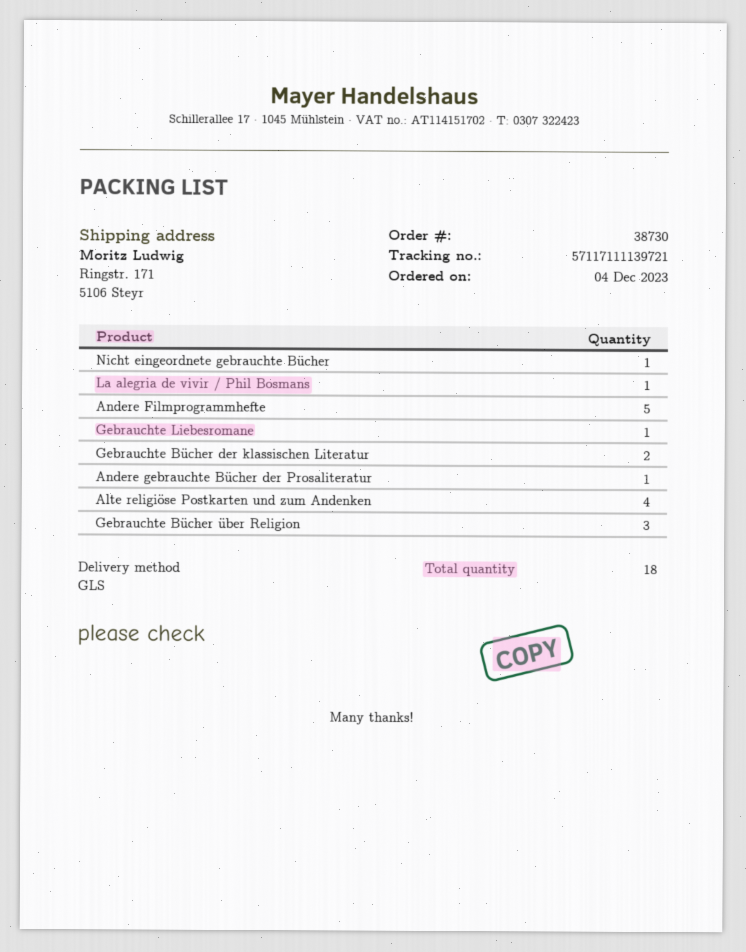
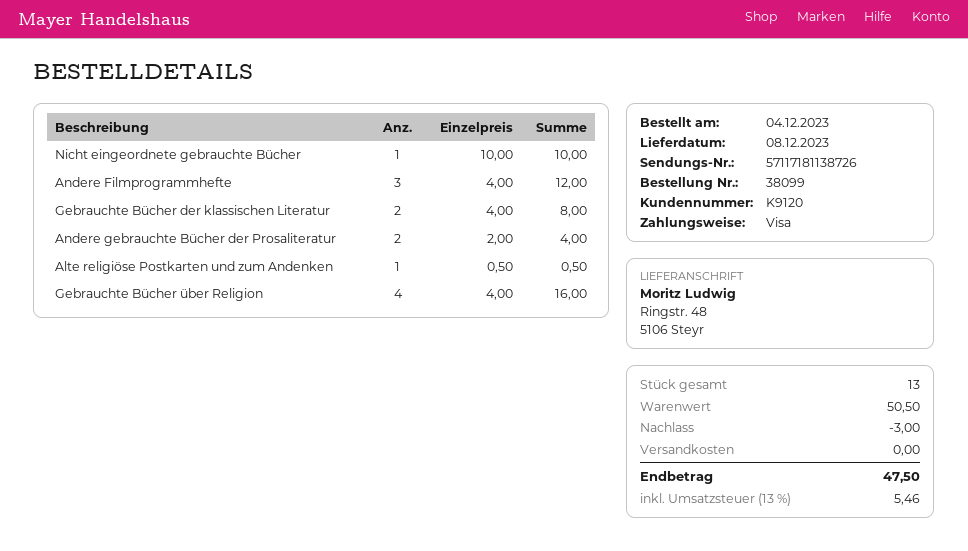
order number: 38730 -> 38099
tracking number: 57117111139721 -> 57117181138726
ship to: Ringstr. 171, 5106 Steyr -> Ringstr. 48, 5106 Steyr
La alegria de vivir / Phil Bosmans: 1 -> none
Andere Filmprogrammhefte: 5 -> 3
Gebrauchte Liebesromane: 1 -> none
Andere gebrauchte Bücher der Prosaliteratur: 1 -> 2
Alte religiöse Postkarten und zum Andenken: 4 -> 1
Gebrauchte Bücher über Religion: 3 -> 4
total quantity: 18 -> 13

